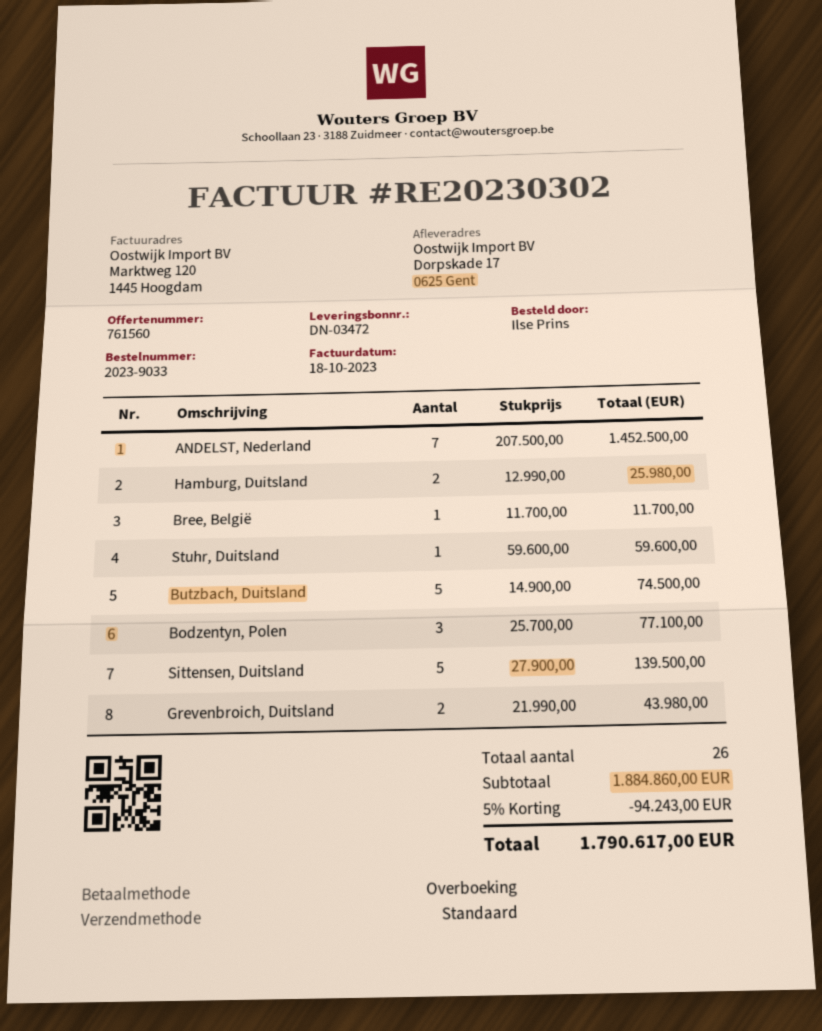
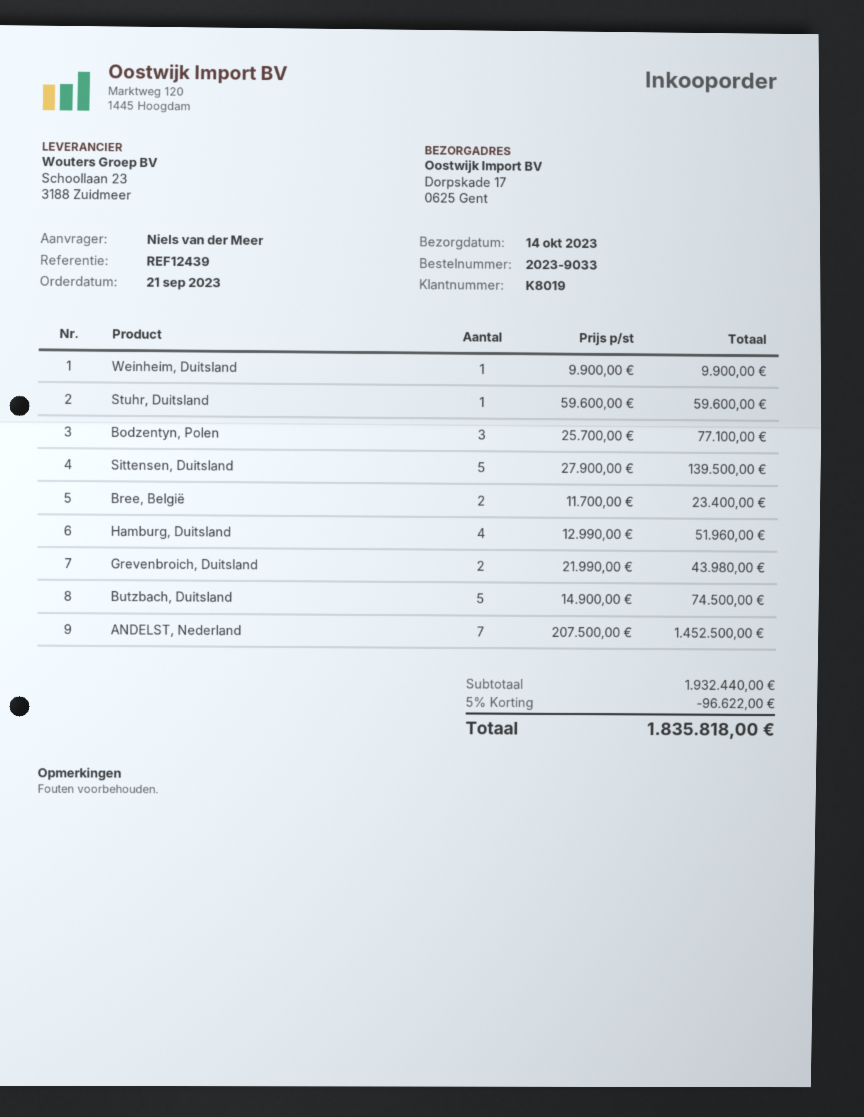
ordered by: Ilse Prins -> Niels van der Meer
Hamburg, Duitsland: 2 x 12990.00 = 25980.00 -> 4 x 12990.00 = 51960.00
Bree, België: 1 x 11700.00 = 11700.00 -> 2 x 11700.00 = 23400.00
Weinheim, Duitsland: none -> 1 x 9900.00 = 9900.00
subtotal: 1884860.00 -> 1932440.00
discount: 5% = 94243.00 -> 5% = 96622.00
total: 1790617.00 -> 1835818.00

